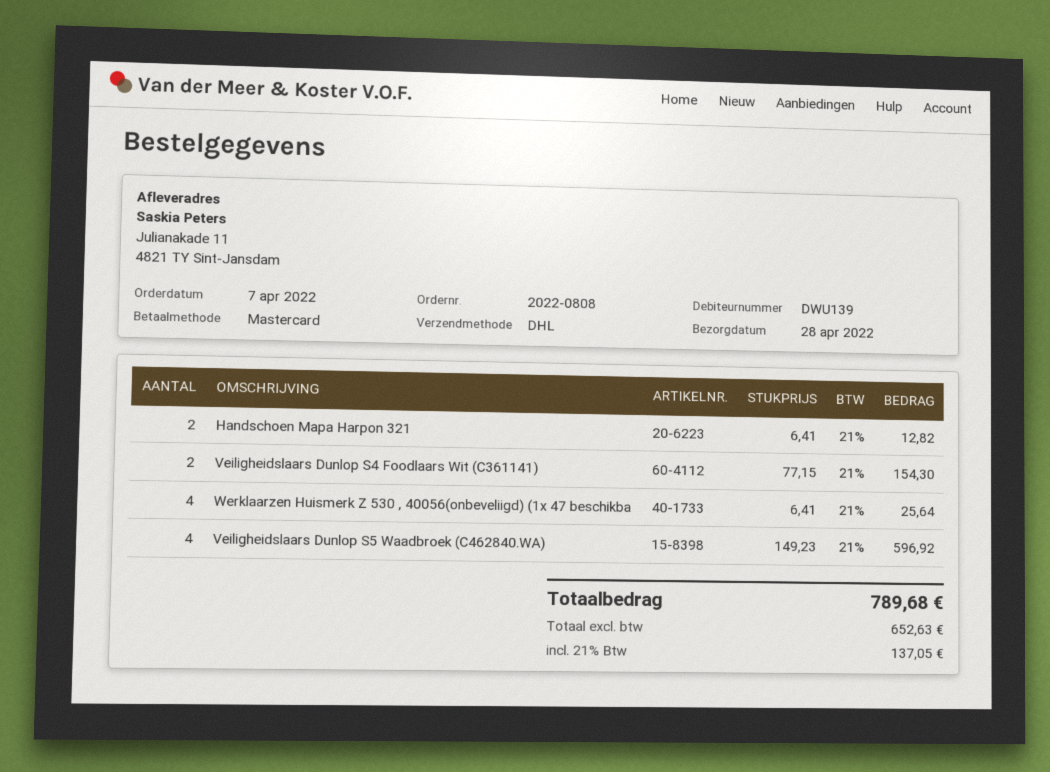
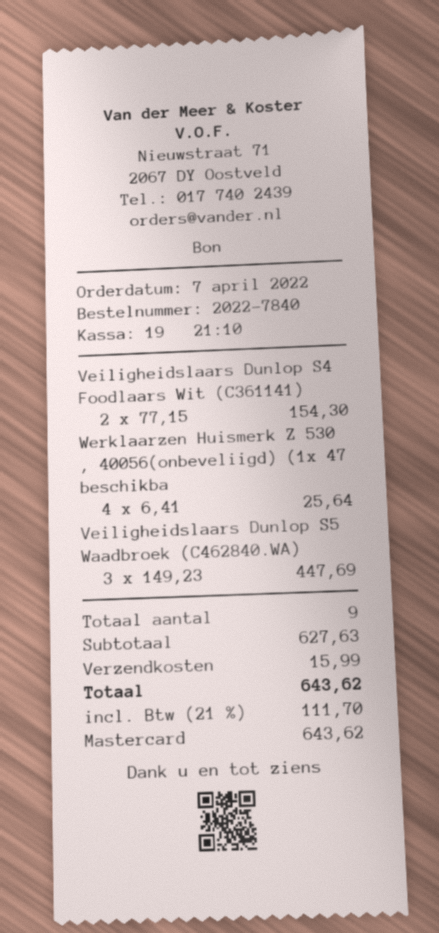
order number: 2022-0808 -> 2022-7840
Handschoen Mapa Harpon 321: 2 x 6.41 = 12.82 -> none
Veiligheidslaars Dunlop S5 Waadbroek (C462840.WA): 4 x 149.23 = 596.92 -> 3 x 149.23 = 447.69
shipping: none -> 15.99
tax: 21% = 137.05 -> 21% = 111.70
total: 789.68 -> 643.62

